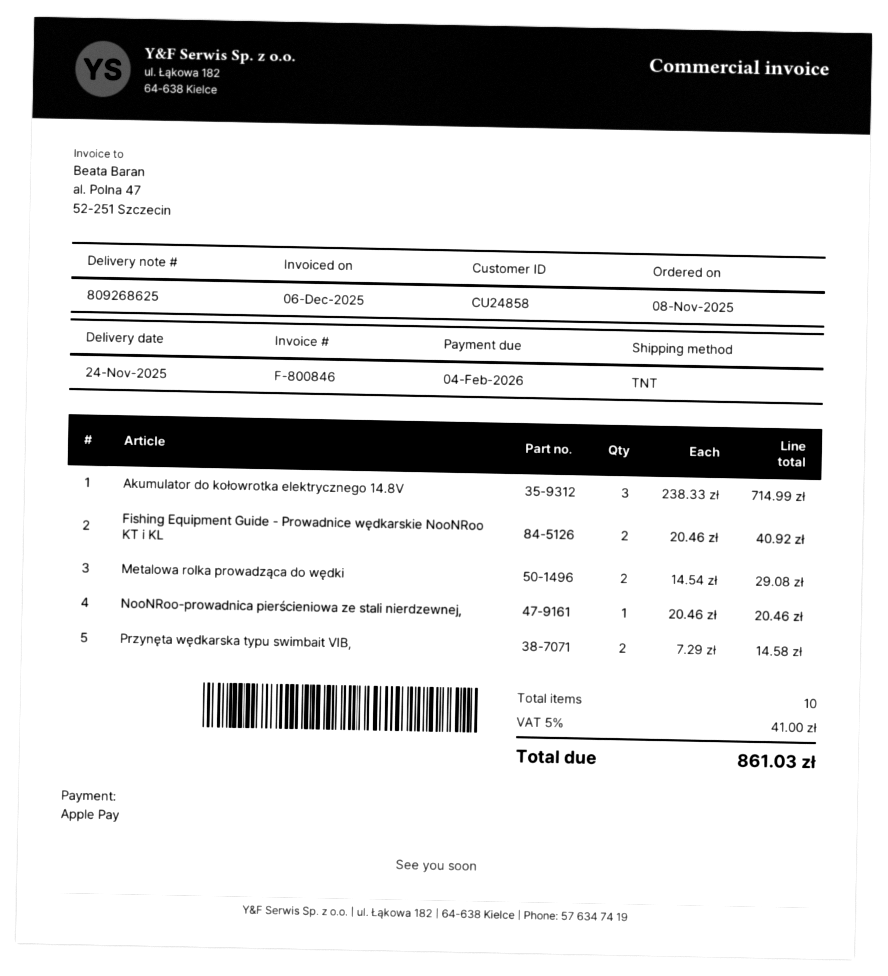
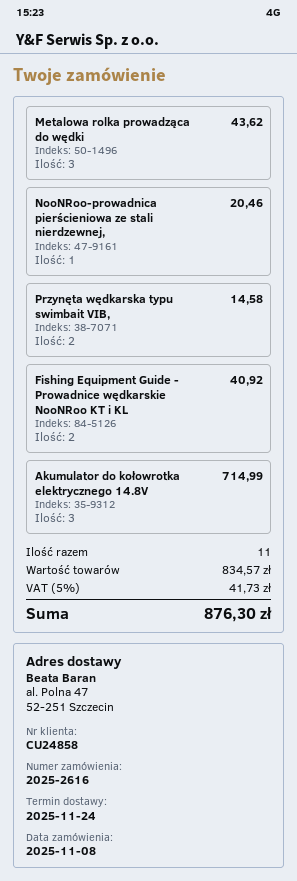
Metalowa rolka prowadząca do wędki: 2 for 29.08 -> 3 for 43.62
total quantity: 10 -> 11
tax: 5% = 41.00 -> 5% = 41.73
total: 861.03 -> 876.30

